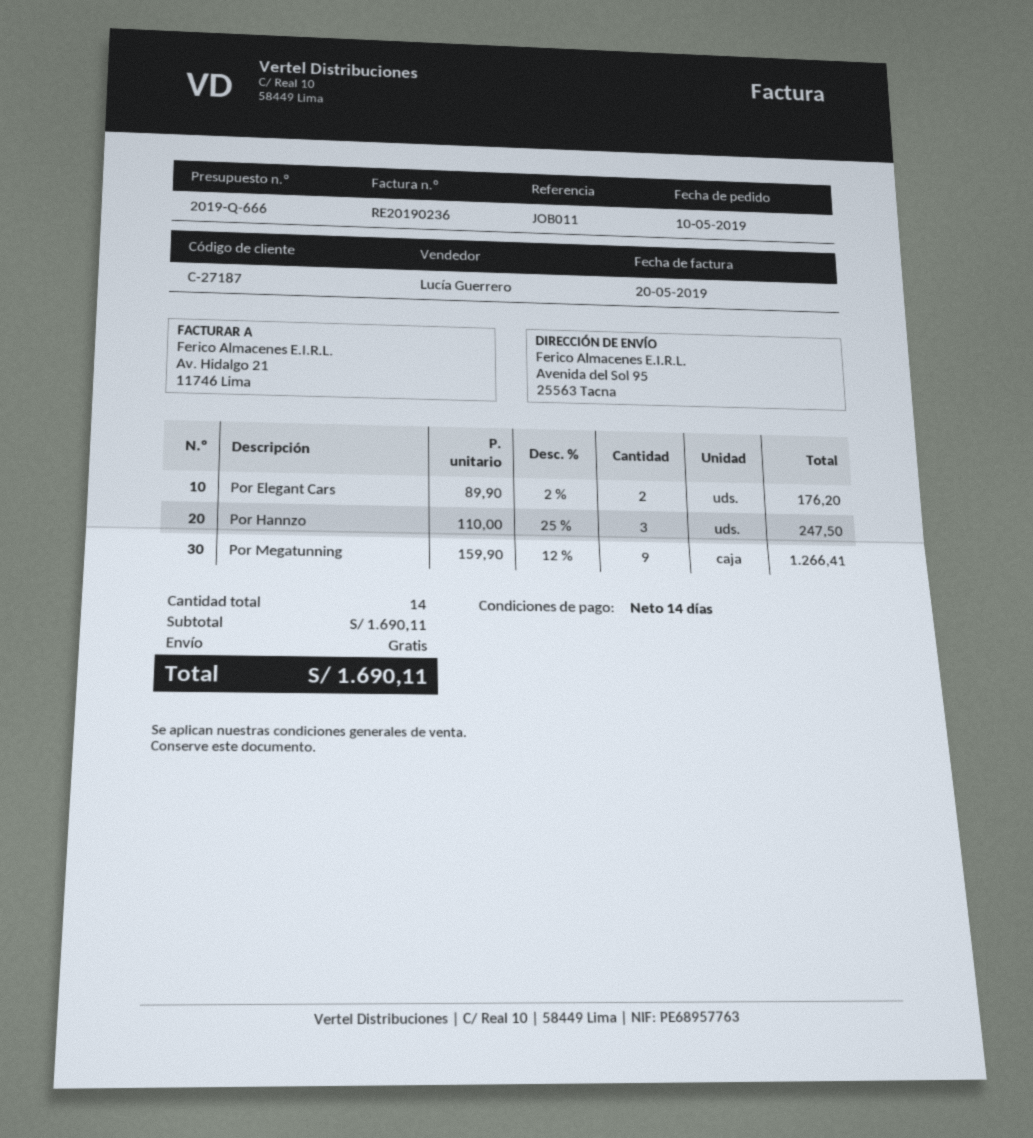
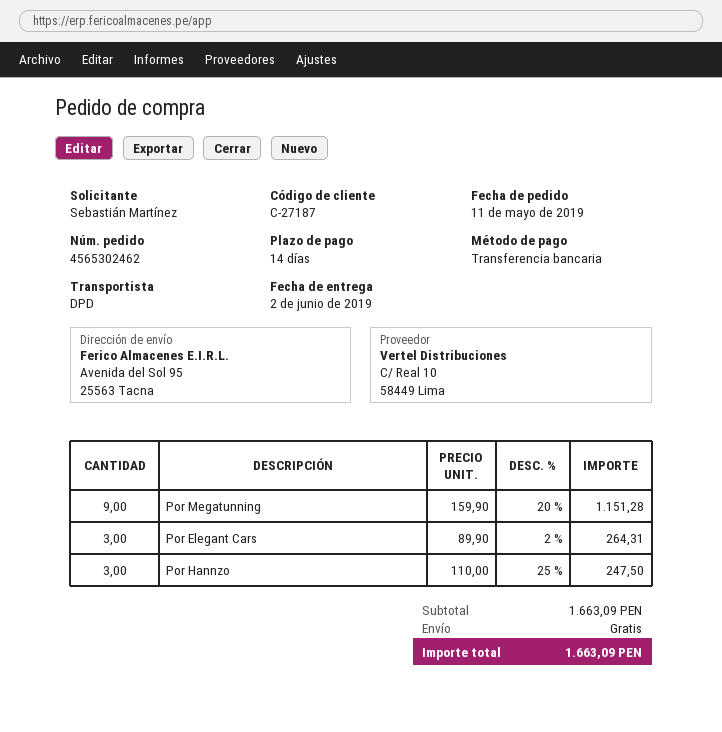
order date: 2019-05-10 -> 2019-05-11
Por Elegant Cars: 2 x 89.90 - 2% = 176.20 -> 3 x 89.90 - 2% = 264.31
Por Megatunning: 9 x 159.90 - 12% = 1266.41 -> 9 x 159.90 - 20% = 1151.28
subtotal: 1690.11 -> 1663.09
total: 1690.11 -> 1663.09

